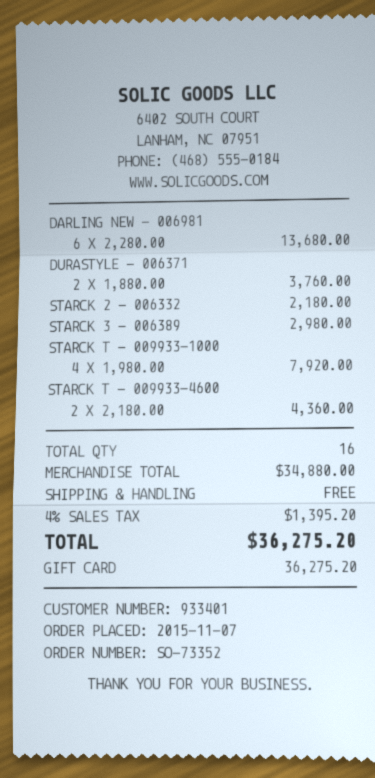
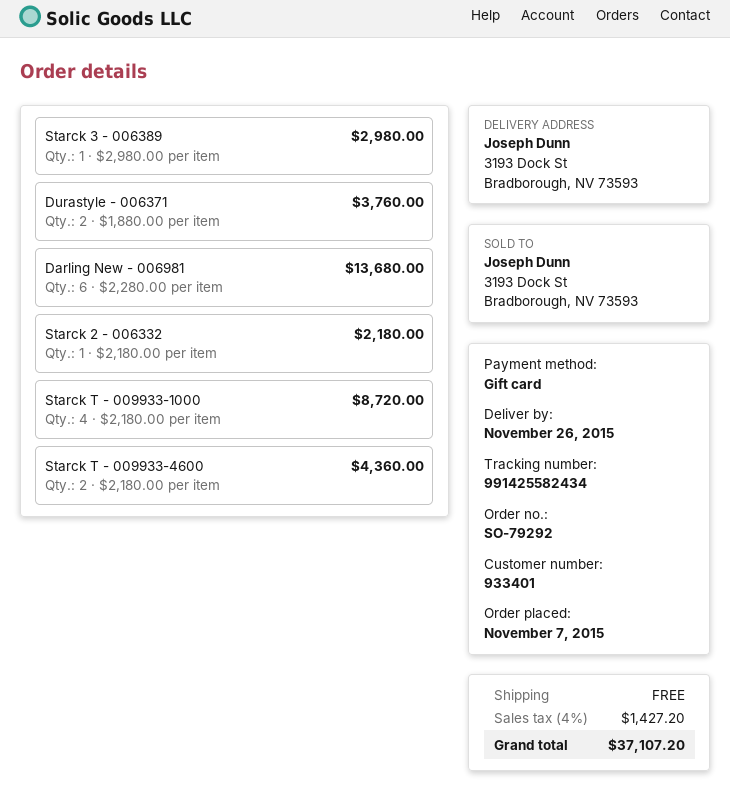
order number: SO-73352 -> SO-79292
STARCK T - 009933-1000: 4 x 1980.00 = 7920.00 -> 4 x 2180.00 = 8720.00
tax: 4% = 1395.20 -> 4% = 1427.20
total: 36275.20 -> 37107.20

